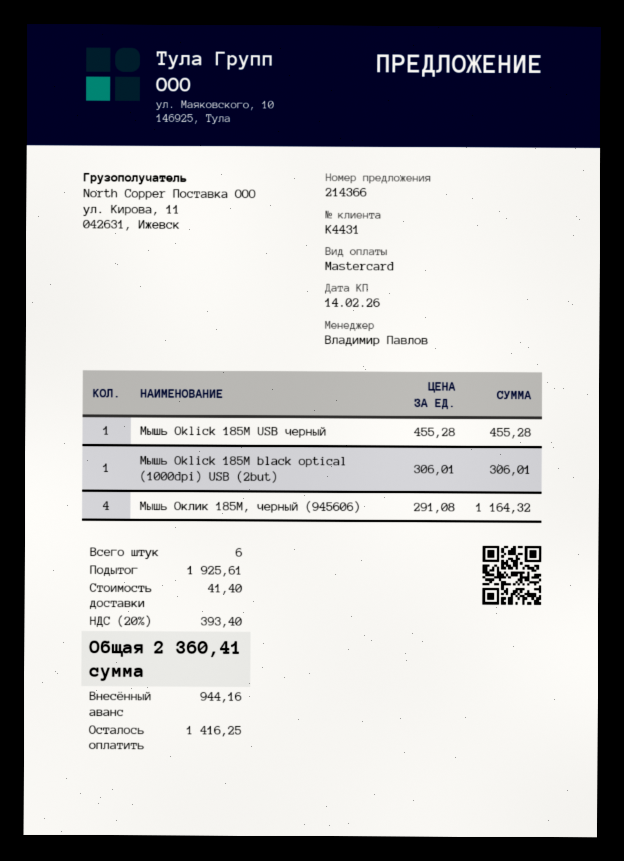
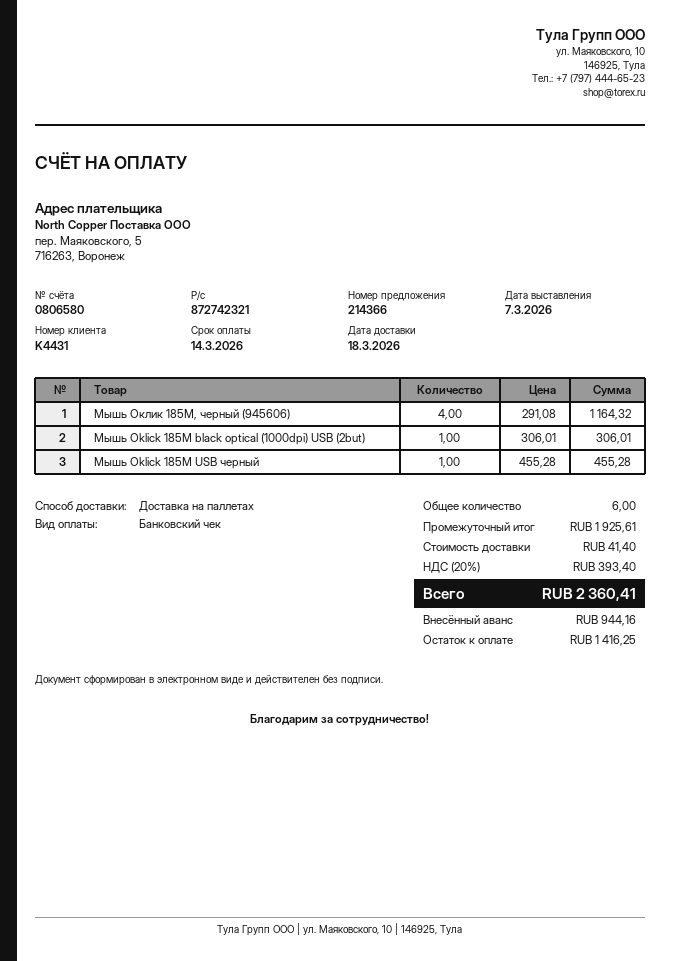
payment method: Mastercard -> cheque

